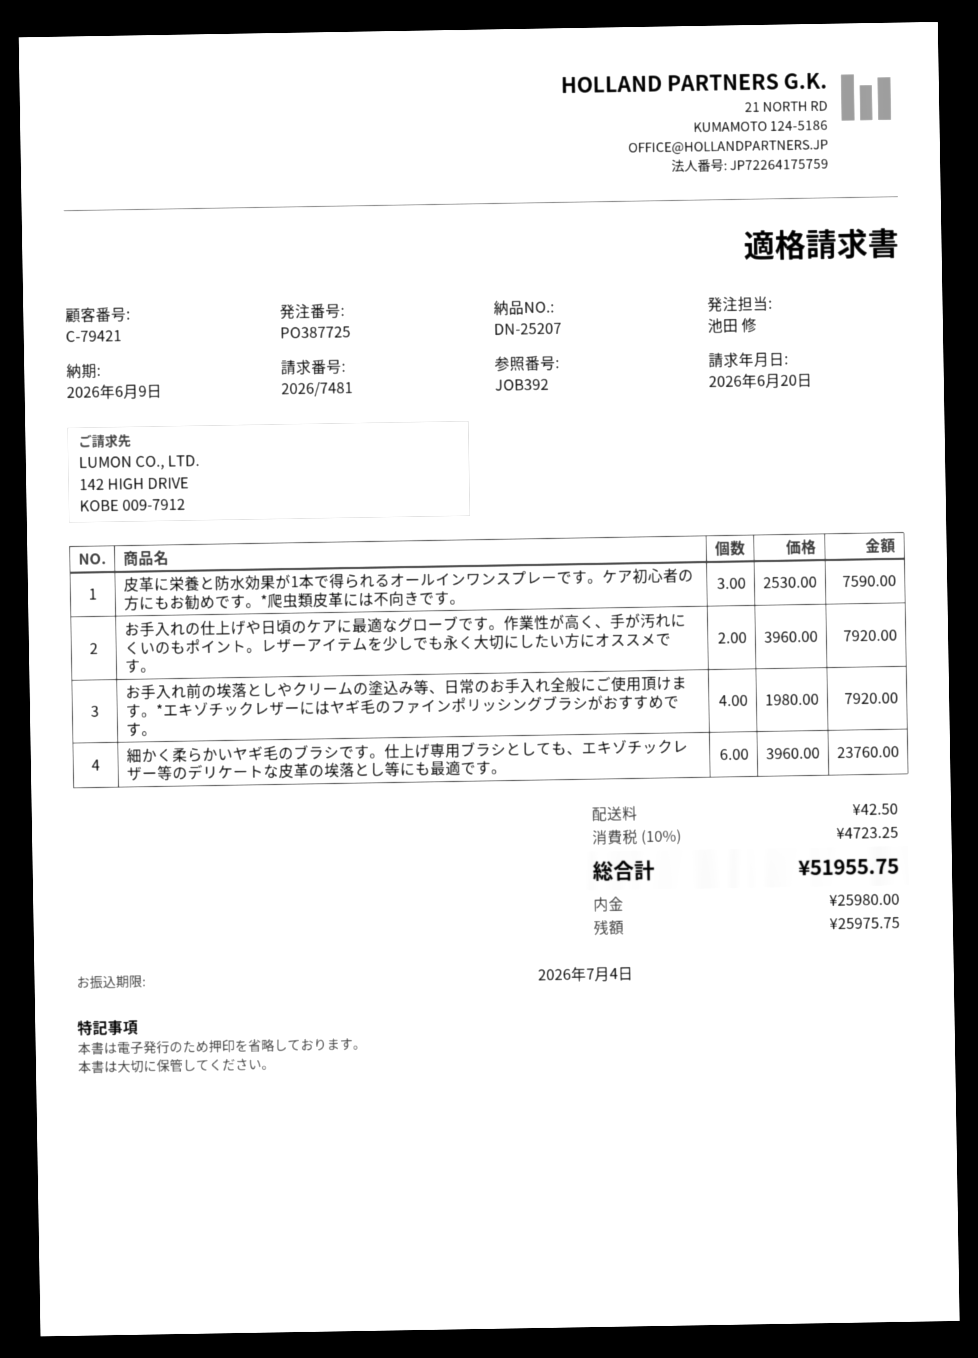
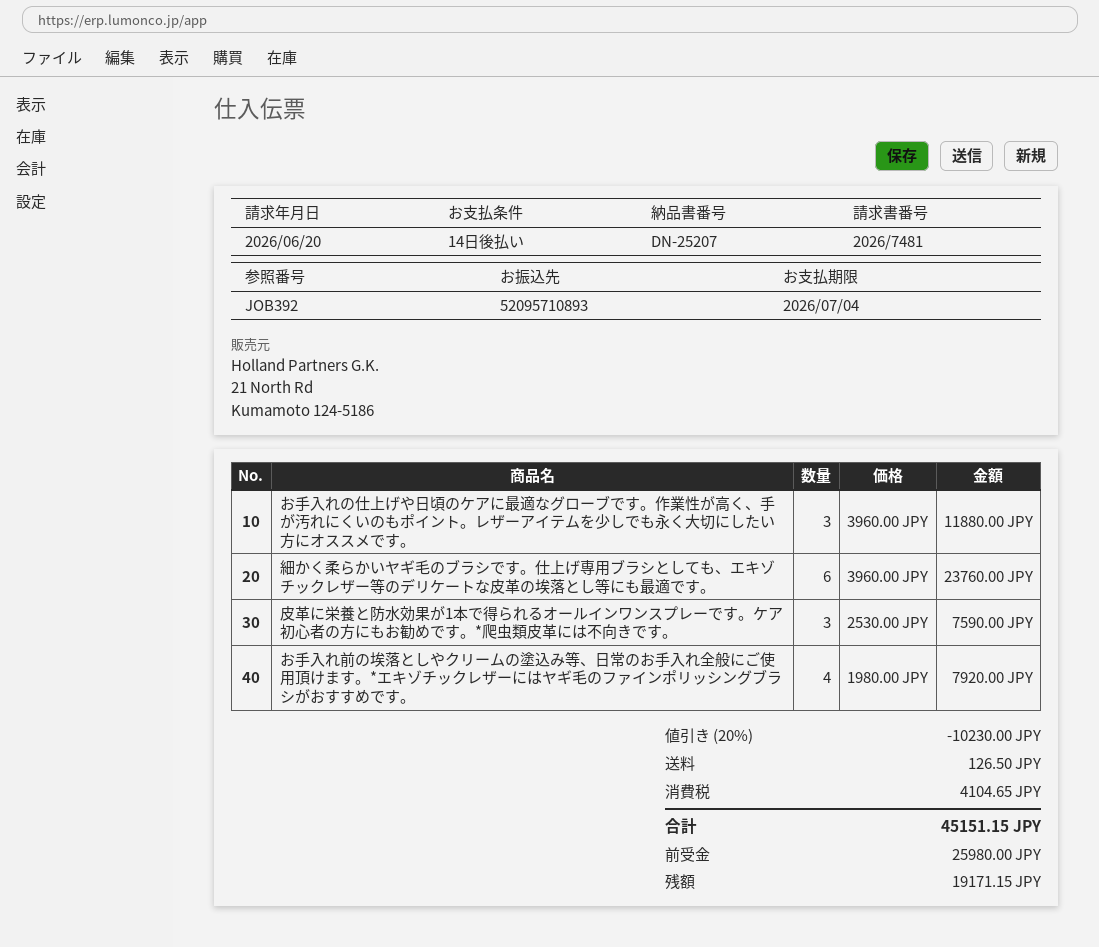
お手入れの仕上げや日頃のケアに最適なグローブです。作業性が高く、手が汚れにくいのもポイント。レザーアイテムを少しでも永く大切にしたい方にオススメです。: 2 x 3960.00 = 7920.00 -> 3 x 3960.00 = 11880.00
discount: none -> 20% = 10230.00
shipping: 42.50 -> 126.50
tax: 4723.25 -> 4104.65
total: 51955.75 -> 45151.15
balance: 25975.75 -> 19171.15

